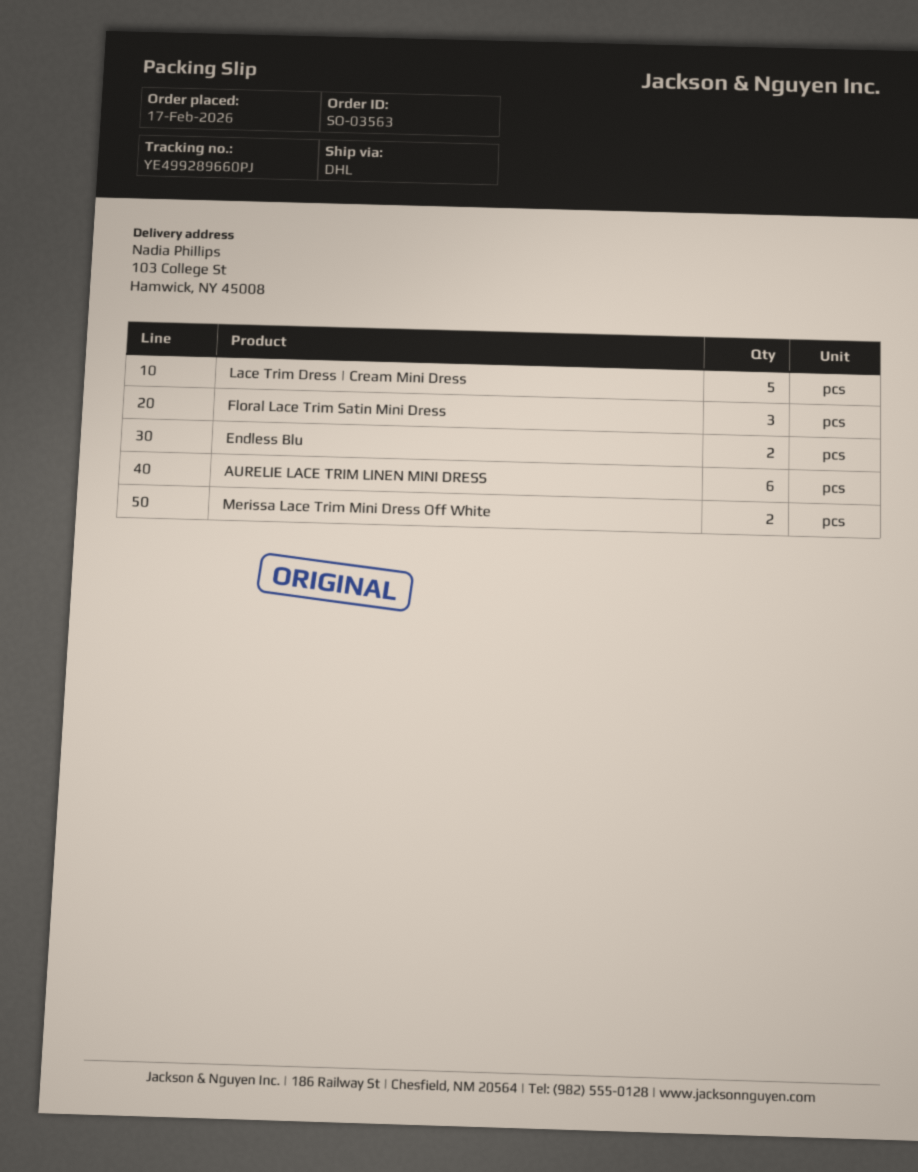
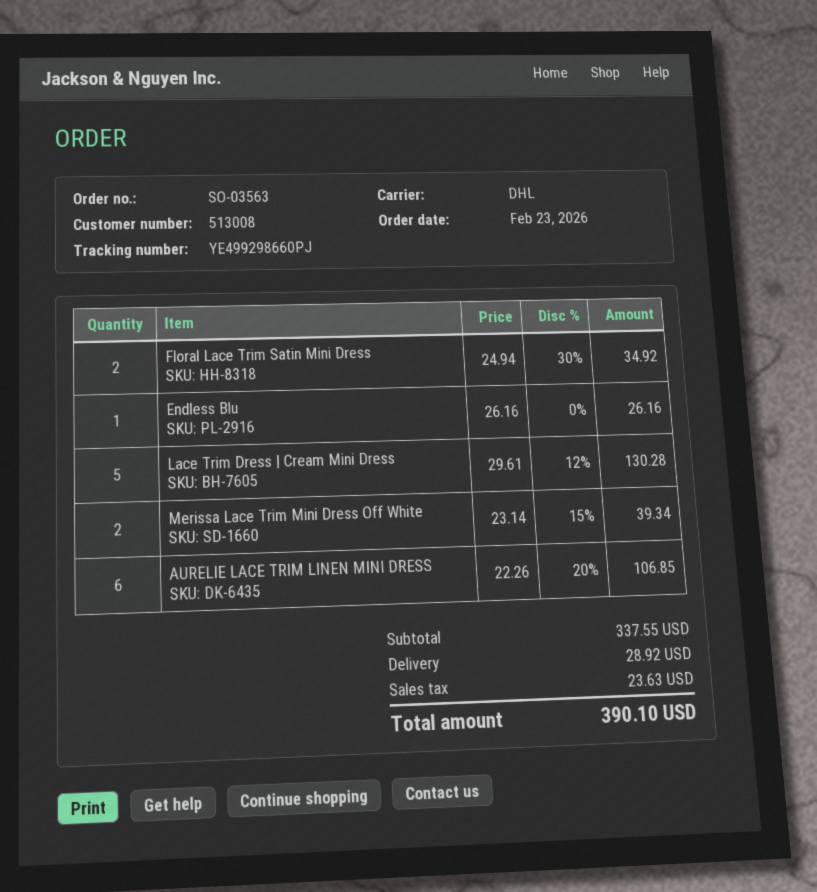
order date: 2026-02-17 -> 2026-02-23
tracking number: YE499289660PJ -> YE499298660PJ
Floral Lace Trim Satin Mini Dress: 3 -> 2
Endless Blu: 2 -> 1

